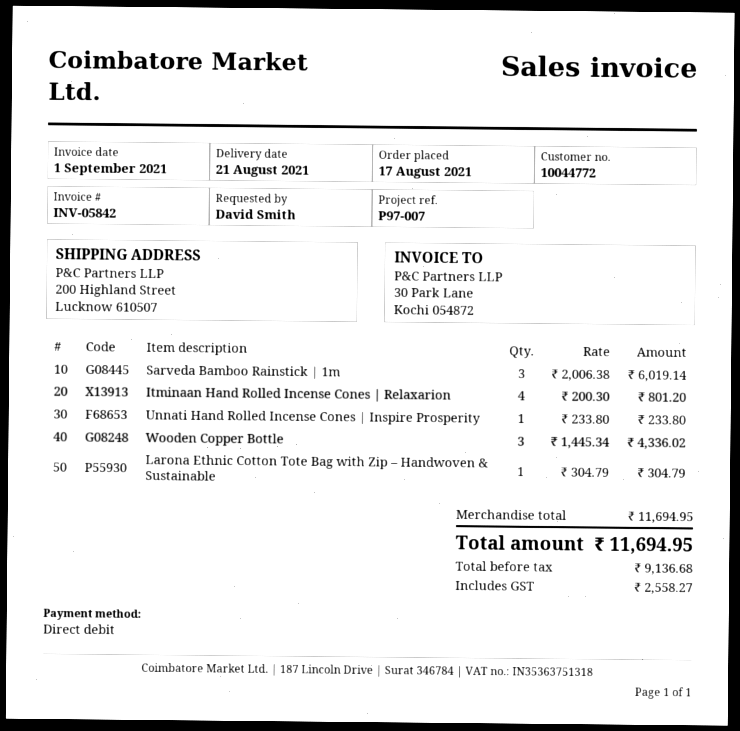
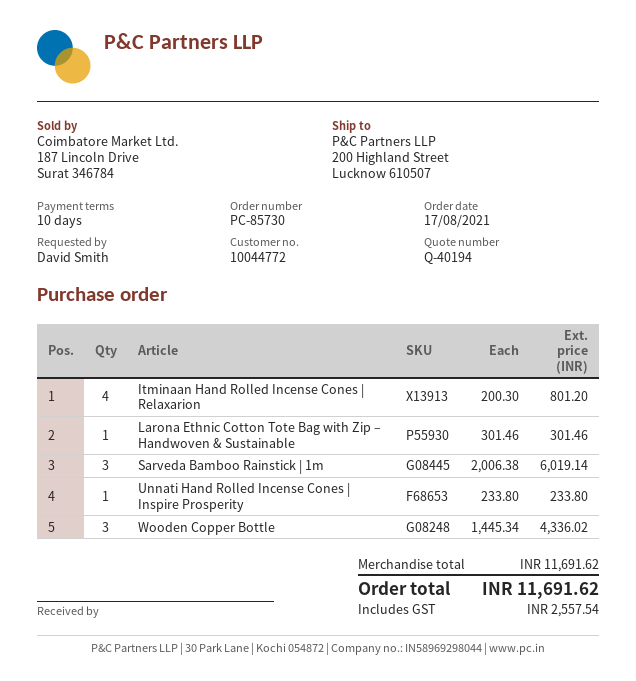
Larona Ethnic Cotton Tote Bag with Zip – Handwoven & Sustainable: 1 x 304.79 = 304.79 -> 1 x 301.46 = 301.46
subtotal: 11694.95 -> 11691.62
tax: 2558.27 -> 2557.54
total: 11694.95 -> 11691.62

